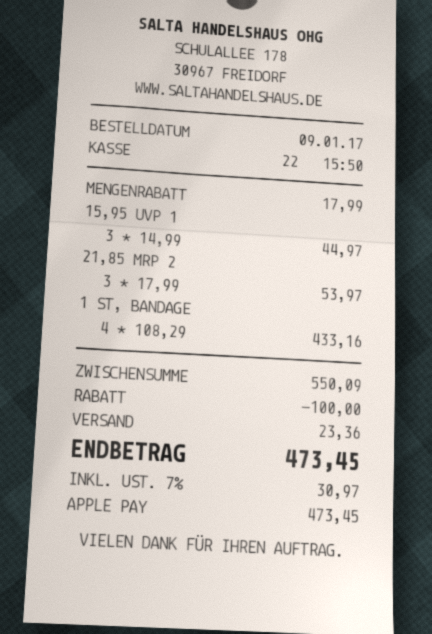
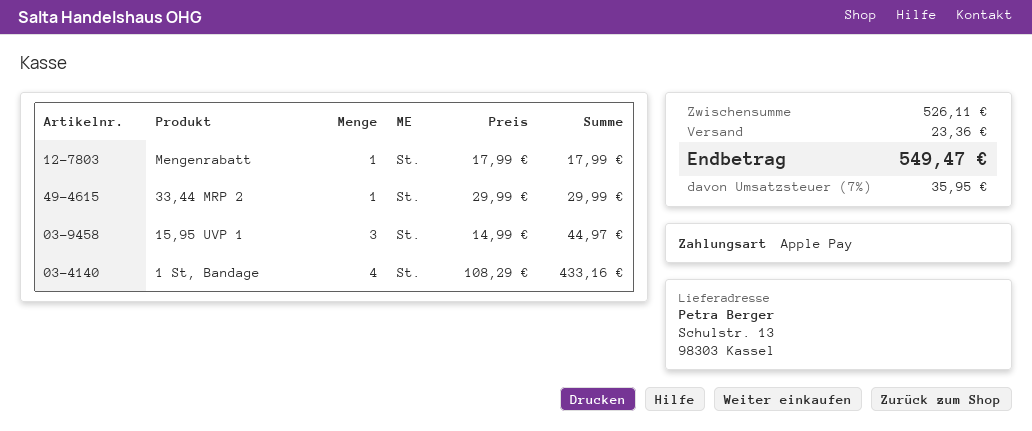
21,85 MRP 2: 3 x 17.99 = 53.97 -> none
33,44 MRP 2: none -> 1 x 29.99 = 29.99
subtotal: 550.09 -> 526.11
discount: 100.00 -> none
tax: 7% = 30.97 -> 7% = 35.95
total: 473.45 -> 549.47

